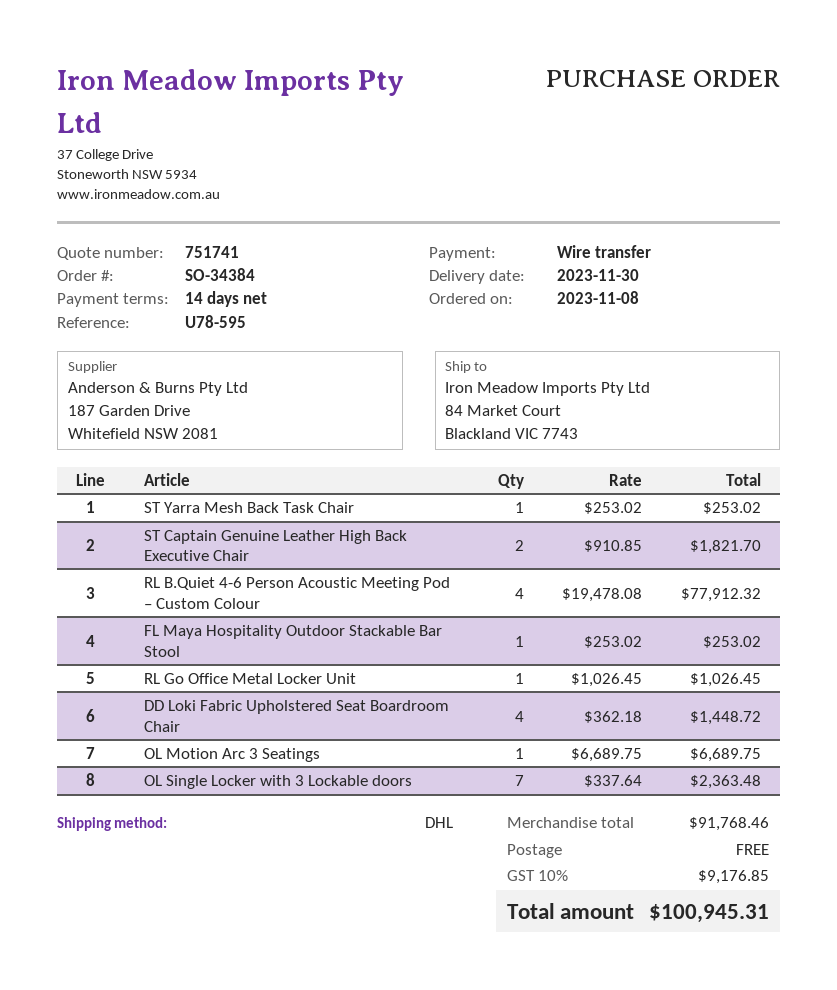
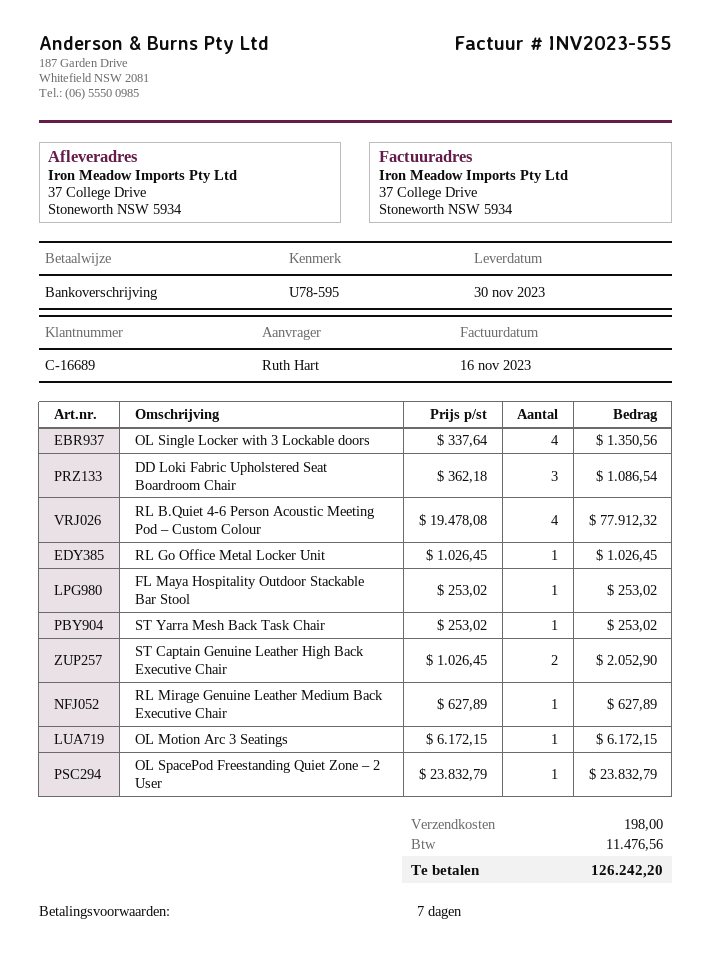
payment terms: 14 days -> 7 days
ship to: 84 Market Court, Blackland VIC 7743 -> 37 College Drive, Stoneworth NSW 5934
ST Captain Genuine Leather High Back Executive Chair: 2 x 910.85 = 1821.70 -> 2 x 1026.45 = 2052.90
DD Loki Fabric Upholstered Seat Boardroom Chair: 4 x 362.18 = 1448.72 -> 3 x 362.18 = 1086.54
OL Motion Arc 3 Seatings: 1 x 6689.75 = 6689.75 -> 1 x 6172.15 = 6172.15
OL Single Locker with 3 Lockable doors: 7 x 337.64 = 2363.48 -> 4 x 337.64 = 1350.56
RL Mirage Genuine Leather Medium Back Executive Chair: none -> 1 x 627.89 = 627.89
OL SpacePod Freestanding Quiet Zone – 2 User: none -> 1 x 23832.79 = 23832.79
shipping: 0.00 -> 198.00
tax: 9176.85 -> 11476.56
total: 100945.31 -> 126242.20

